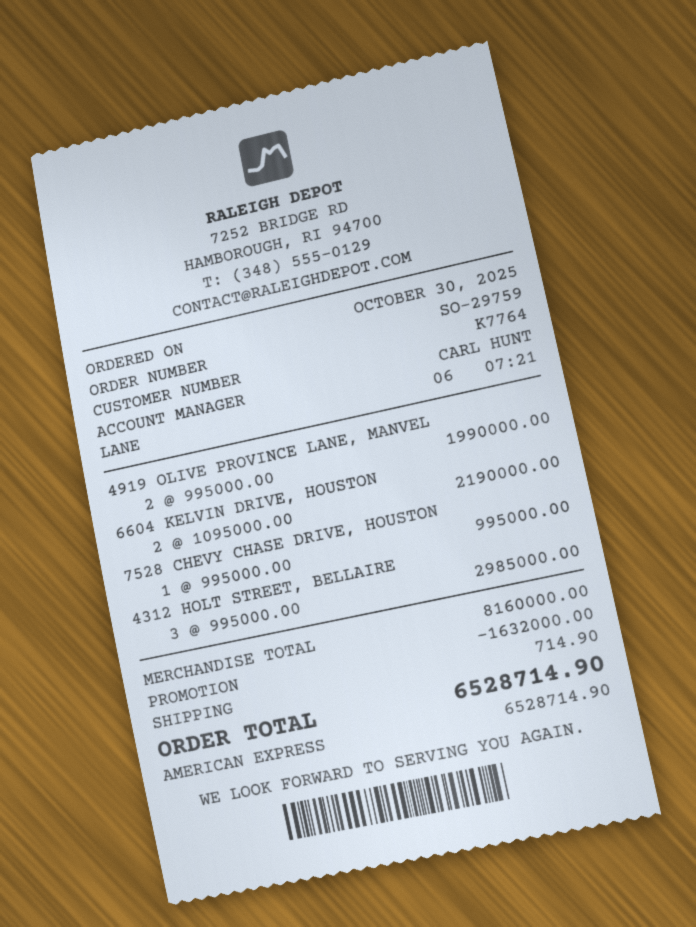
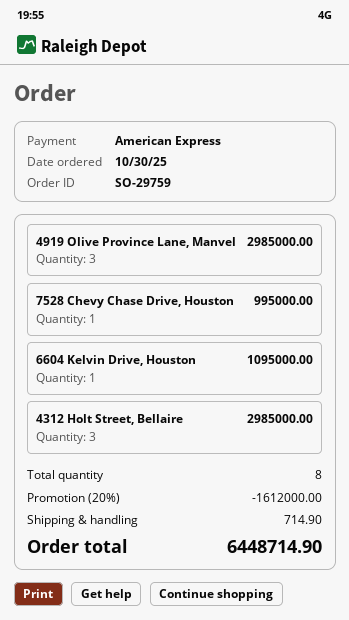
4919 OLIVE PROVINCE LANE, MANVEL: 2 for 1990000.00 -> 3 for 2985000.00
6604 KELVIN DRIVE, HOUSTON: 2 for 2190000.00 -> 1 for 1095000.00
discount: 1632000.00 -> 1612000.00
total: 6528714.90 -> 6448714.90

